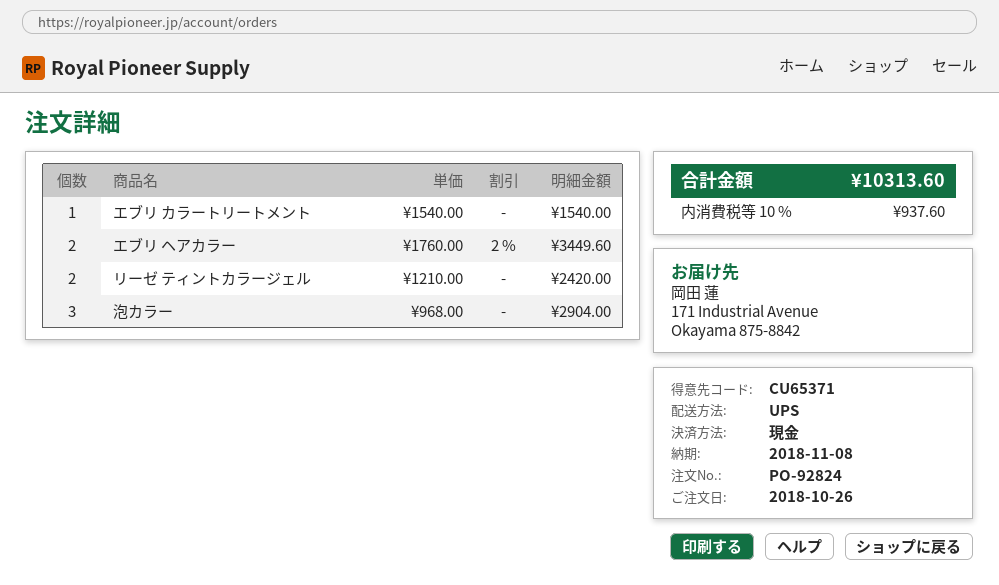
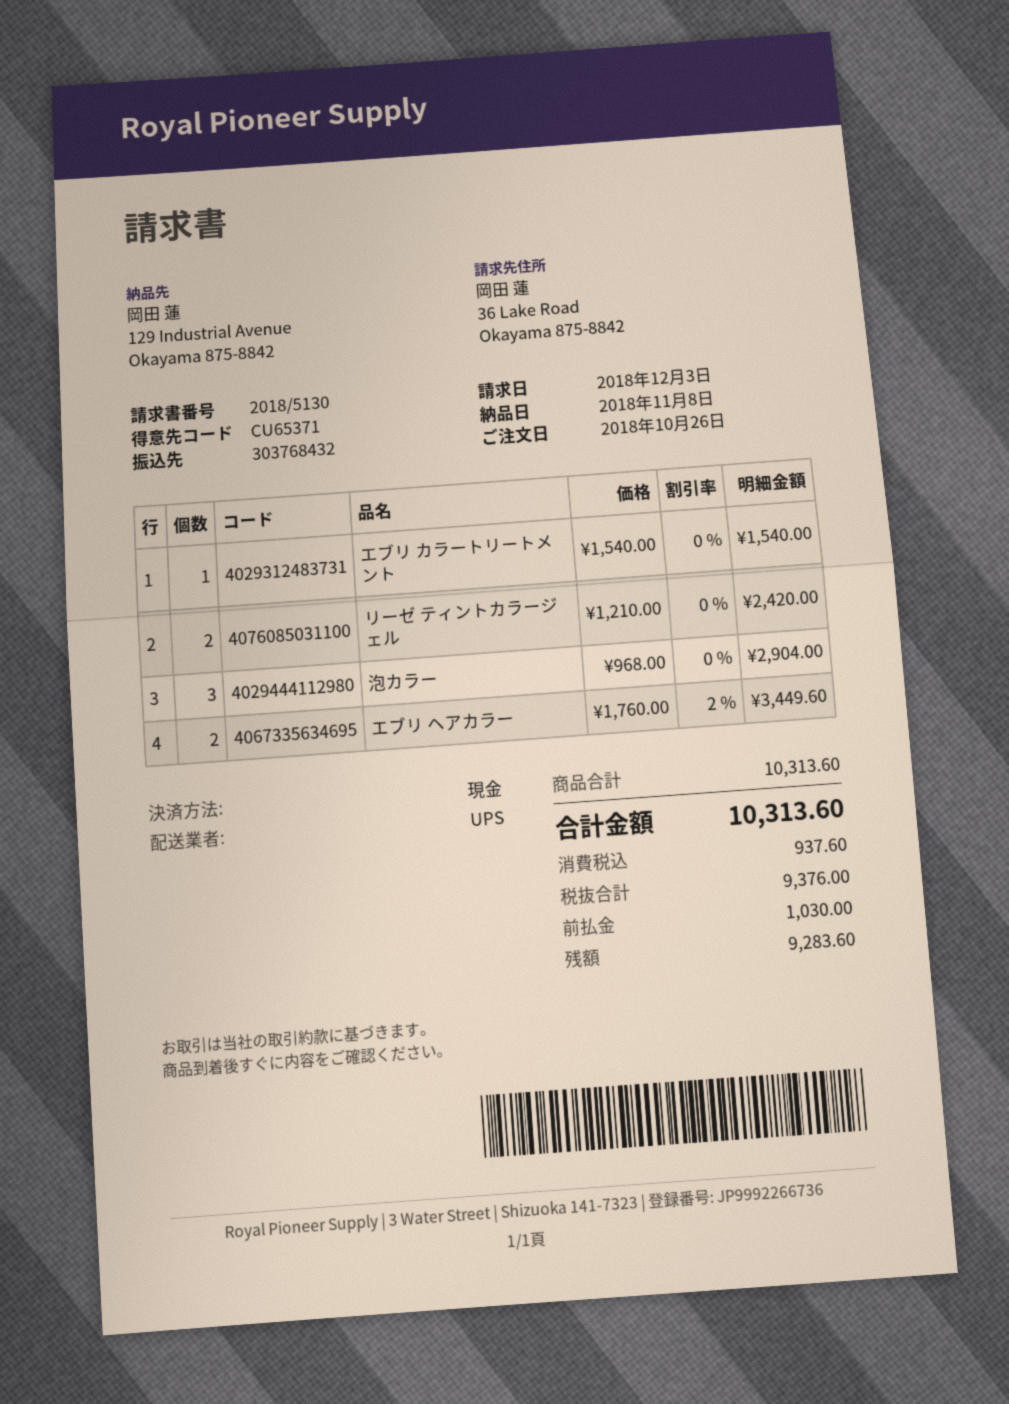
ship to: 171 Industrial Avenue, Okayama 875-8842 -> 129 Industrial Avenue, Okayama 875-8842

